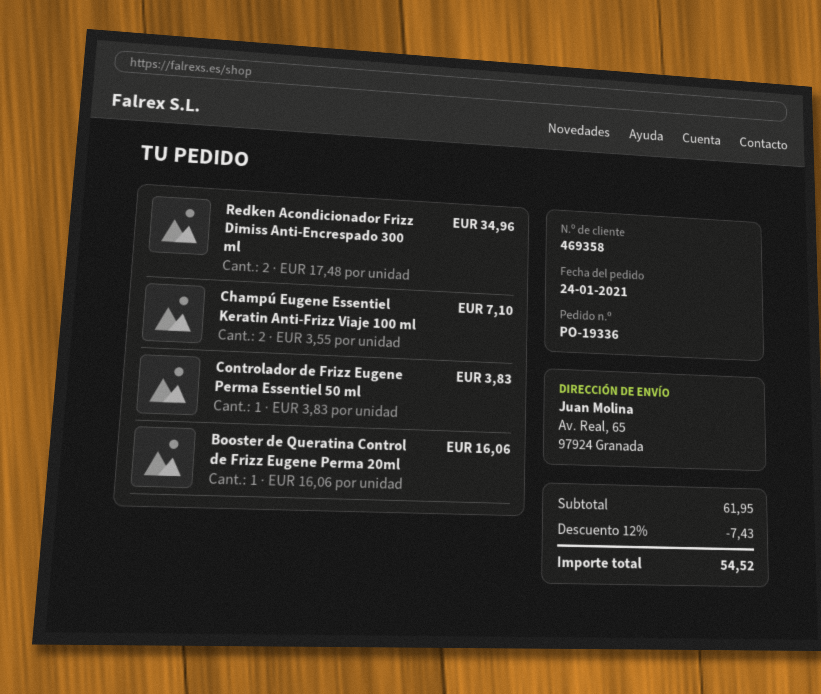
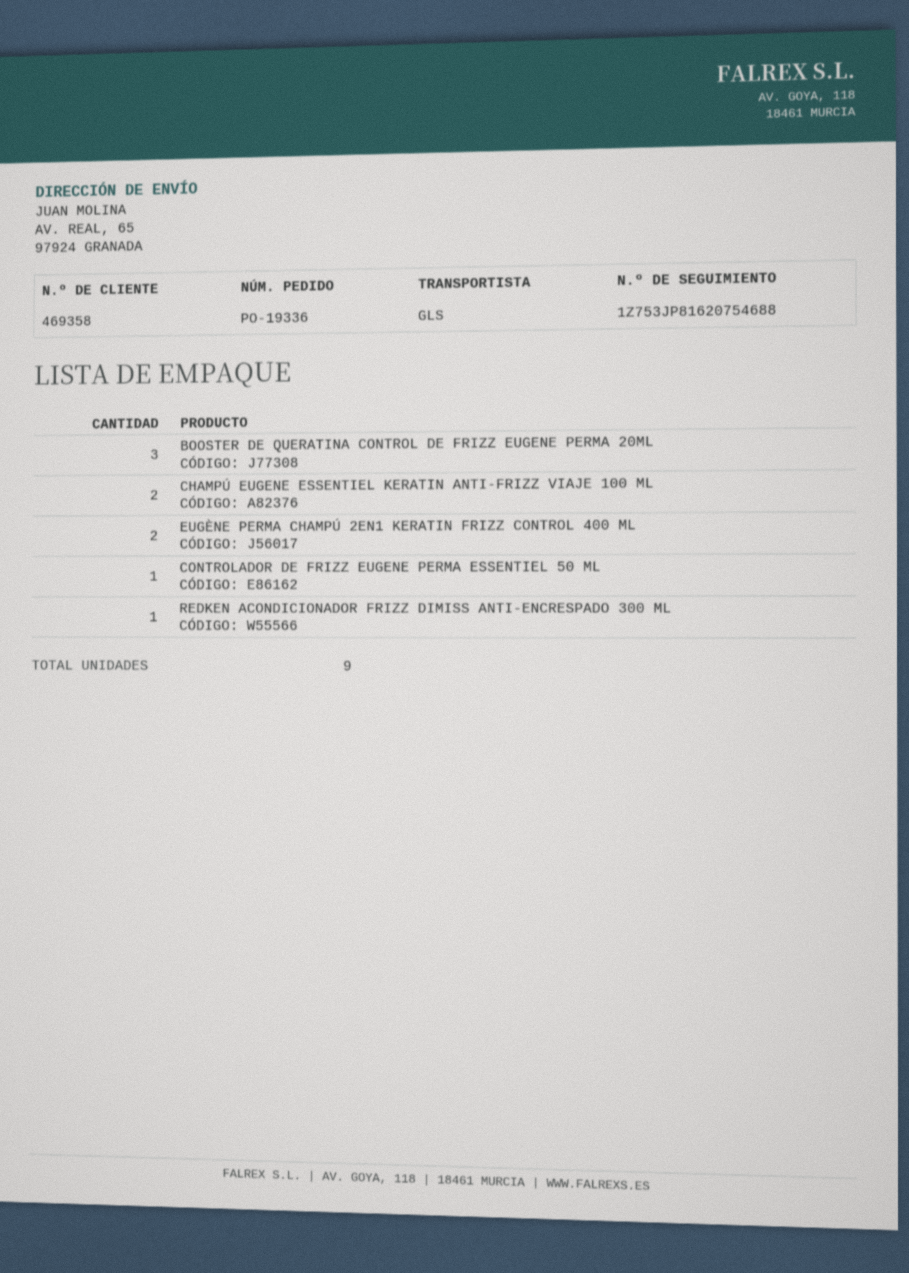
Redken Acondicionador Frizz Dimiss Anti-Encrespado 300 ml: 2 -> 1
Booster de Queratina Control de Frizz Eugene Perma 20ml: 1 -> 3
EUGÈNE PERMA CHAMPÚ 2EN1 KERATIN FRIZZ CONTROL 400 ML: none -> 2

